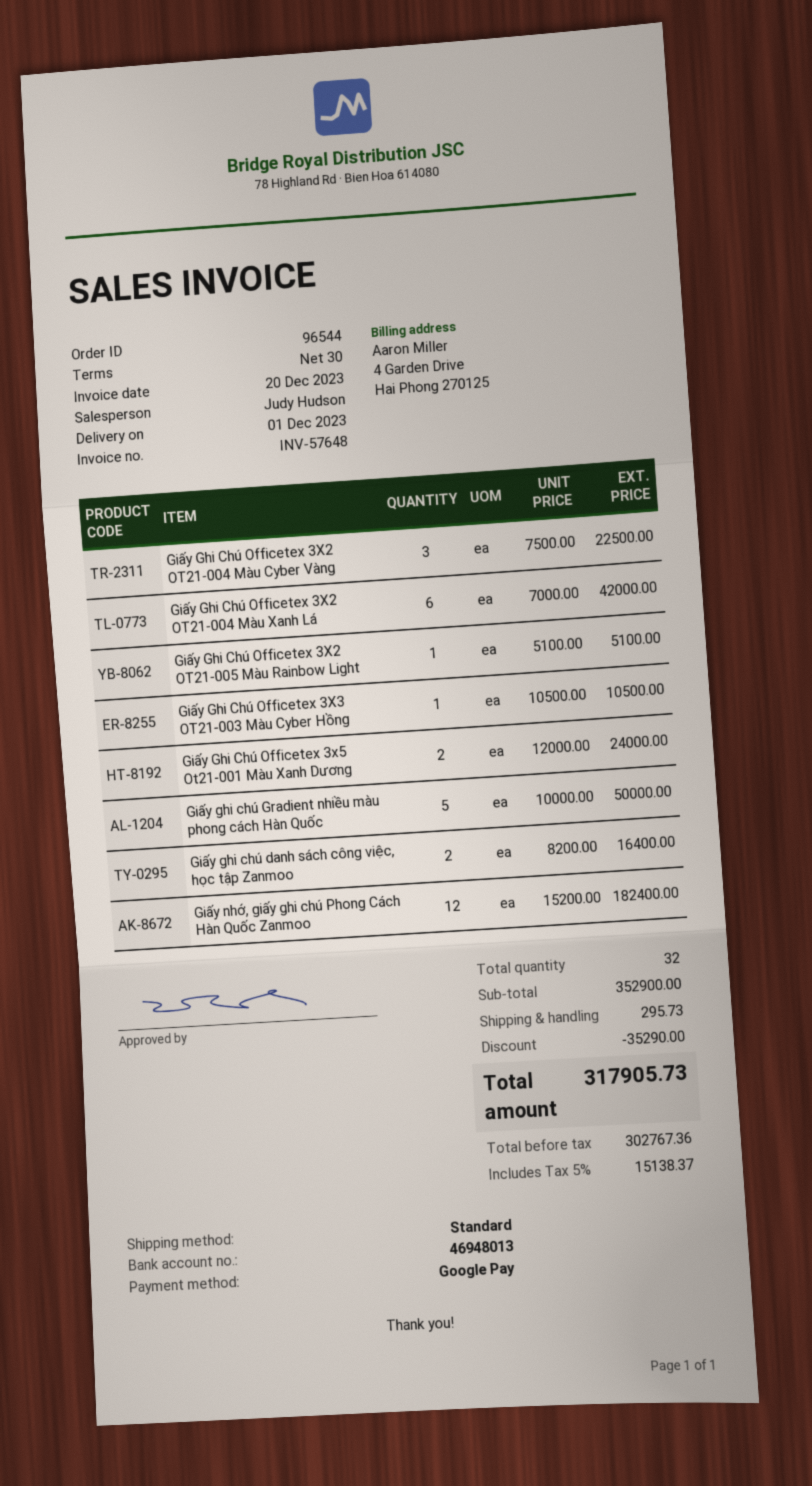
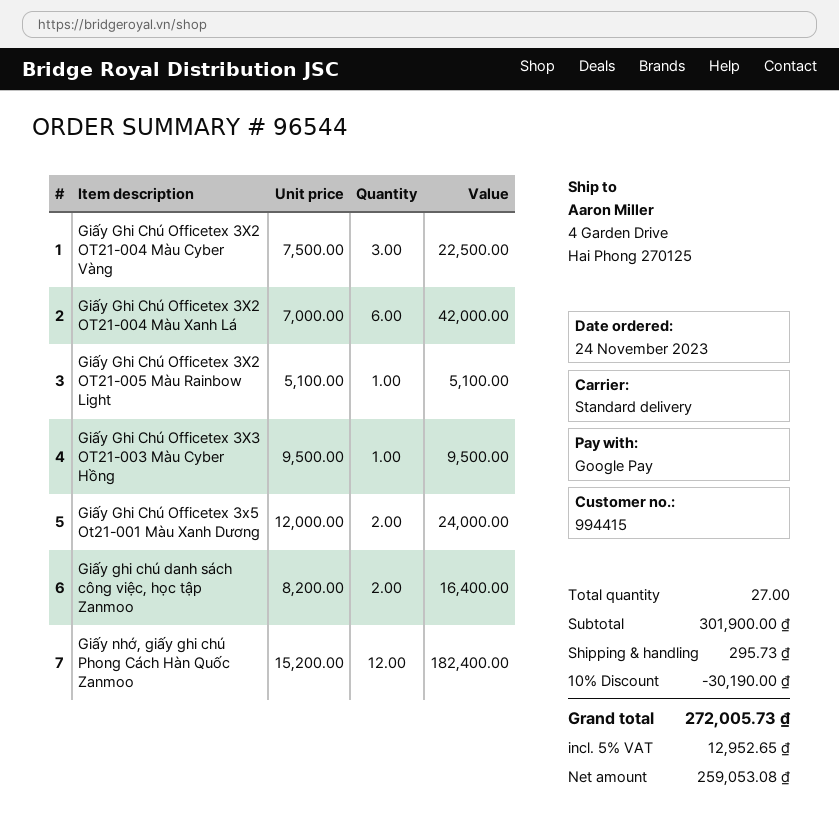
Giấy Ghi Chú Officetex 3X3 OT21-003 Màu Cyber Hồng: 1 x 10500.00 = 10500.00 -> 1 x 9500.00 = 9500.00
Giấy ghi chú Gradient nhiều màu phong cách Hàn Quốc: 5 x 10000.00 = 50000.00 -> none
total quantity: 32 -> 27
subtotal: 352900.00 -> 301900.00
discount: 35290.00 -> 30190.00
net: 302767.36 -> 259053.08
tax: 5% = 15138.37 -> 5% = 12952.65
total: 317905.73 -> 272005.73

